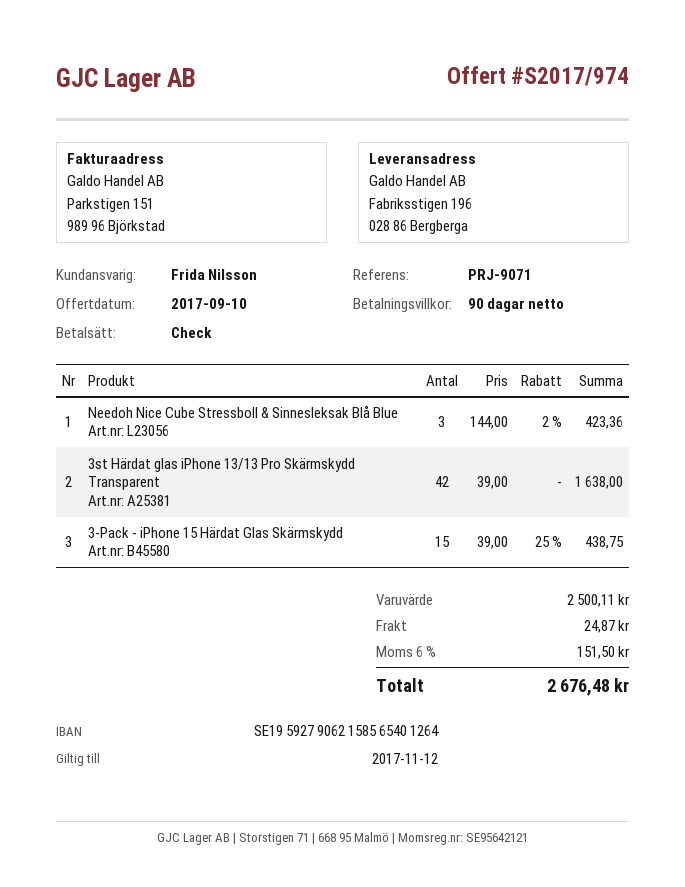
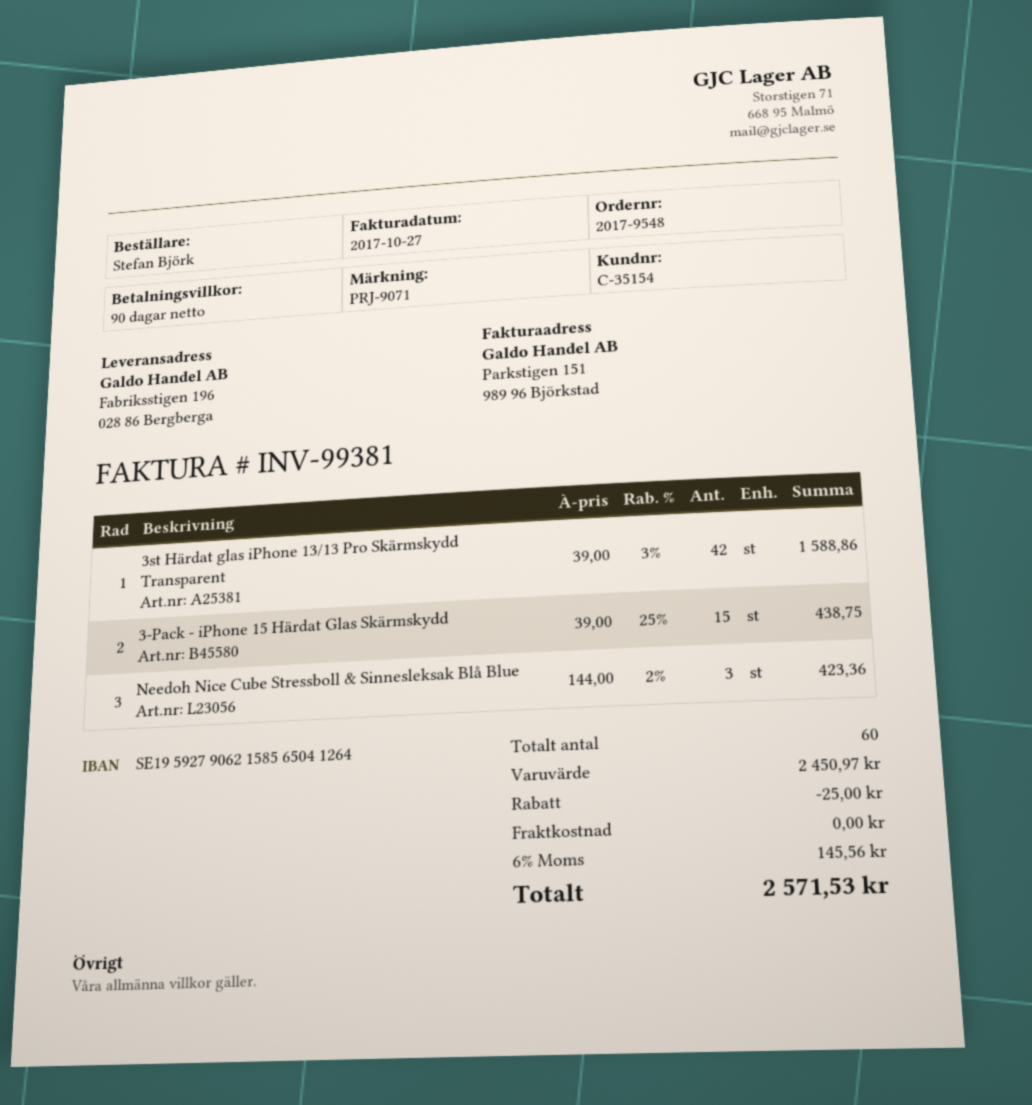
bank account: SE1959279062158565401264 -> SE1959279062158565041264
3st Härdat glas iPhone 13/13 Pro Skärmskydd Transparent: 42 x 39.00 = 1638.00 -> 42 x 39.00 - 3% = 1588.86
subtotal: 2500.11 -> 2450.97
discount: none -> 25.00
shipping: 24.87 -> 0.00
tax: 6% = 151.50 -> 6% = 145.56
total: 2676.48 -> 2571.53

